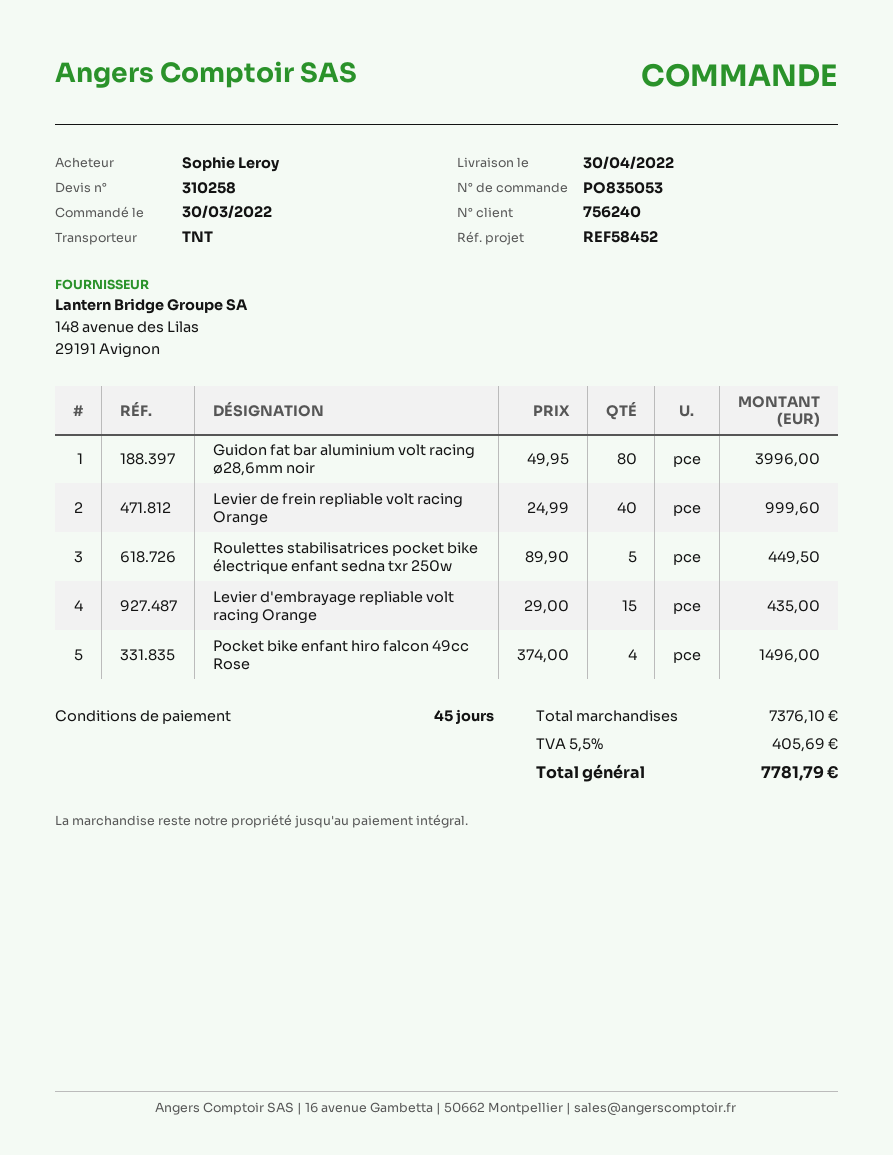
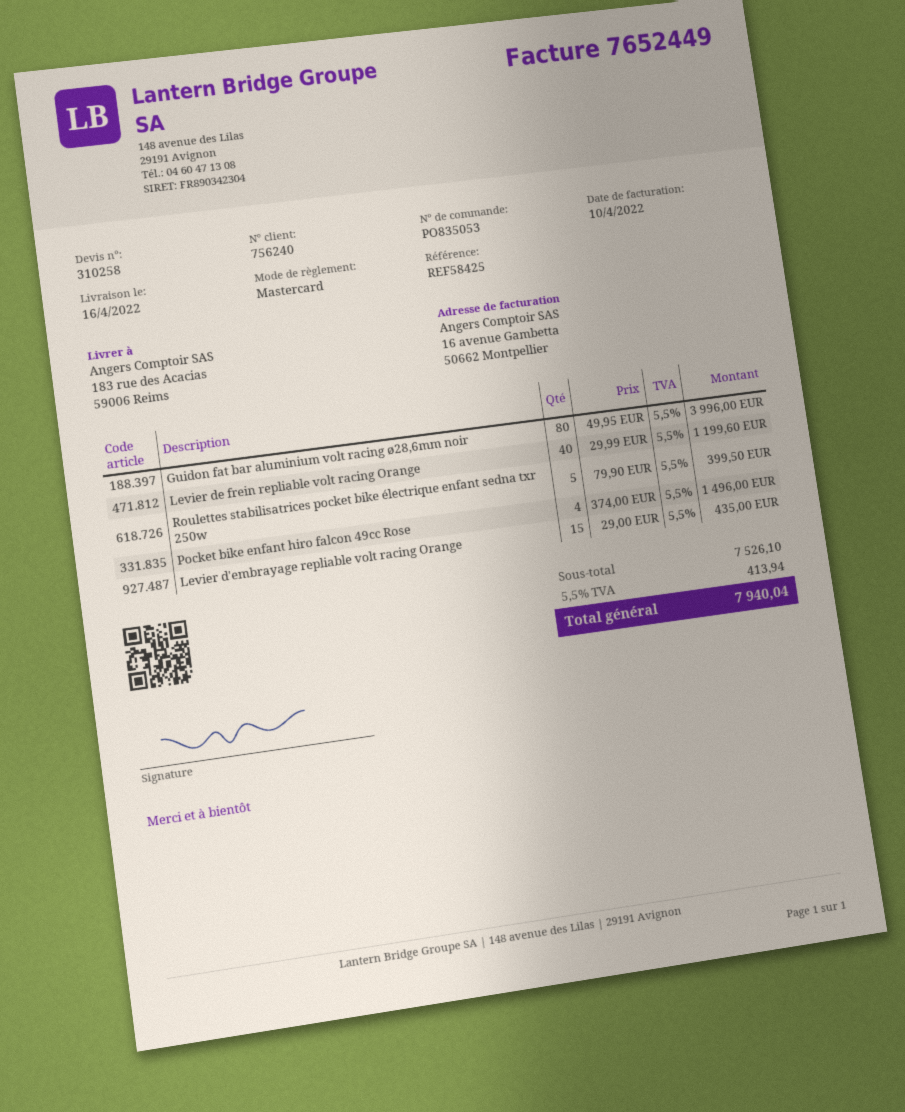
delivery date: 2022-04-30 -> 2022-04-16
reference: REF58452 -> REF58425
Levier de frein repliable volt racing Orange: 40 x 24.99 = 999.60 -> 40 x 29.99 = 1199.60
Roulettes stabilisatrices pocket bike électrique enfant sedna txr 250w: 5 x 89.90 = 449.50 -> 5 x 79.90 = 399.50
subtotal: 7376.10 -> 7526.10
tax: 5.5% = 405.69 -> 5.5% = 413.94
total: 7781.79 -> 7940.04

